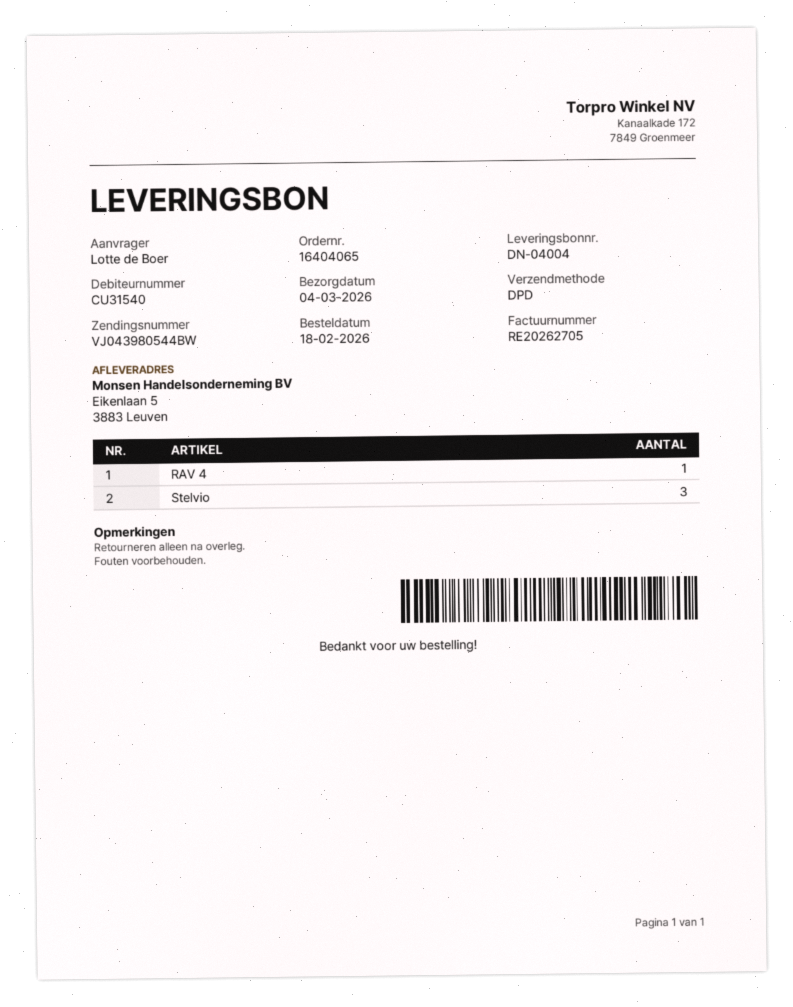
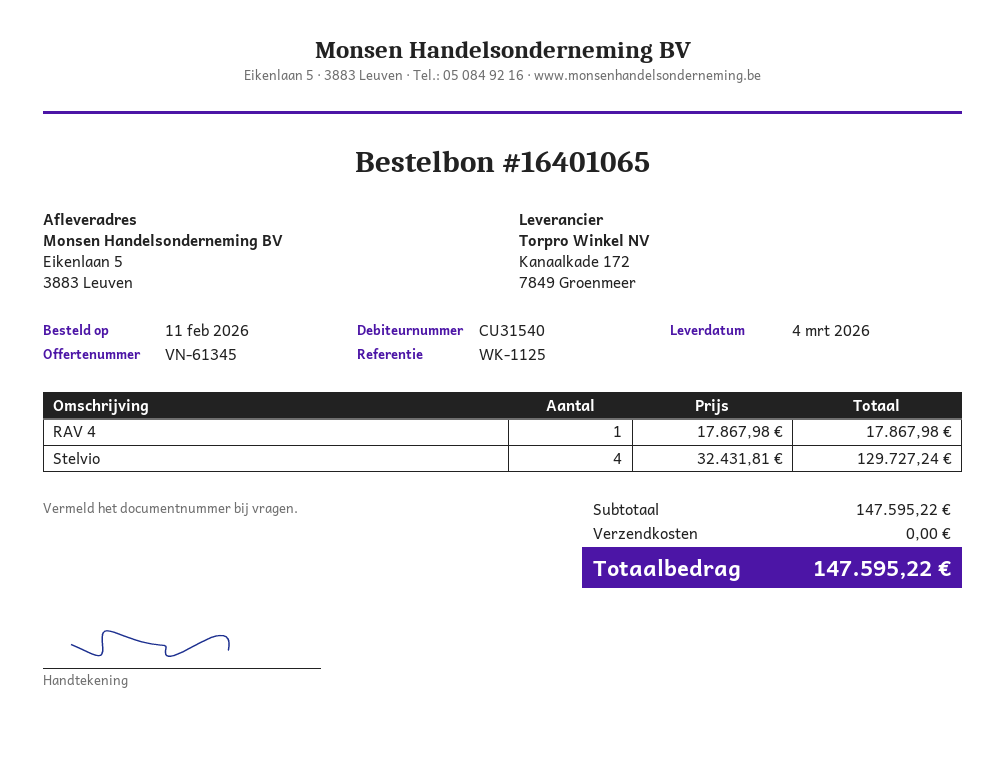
order number: 16404065 -> 16401065
order date: 2026-02-18 -> 2026-02-11
Stelvio: 3 -> 4

